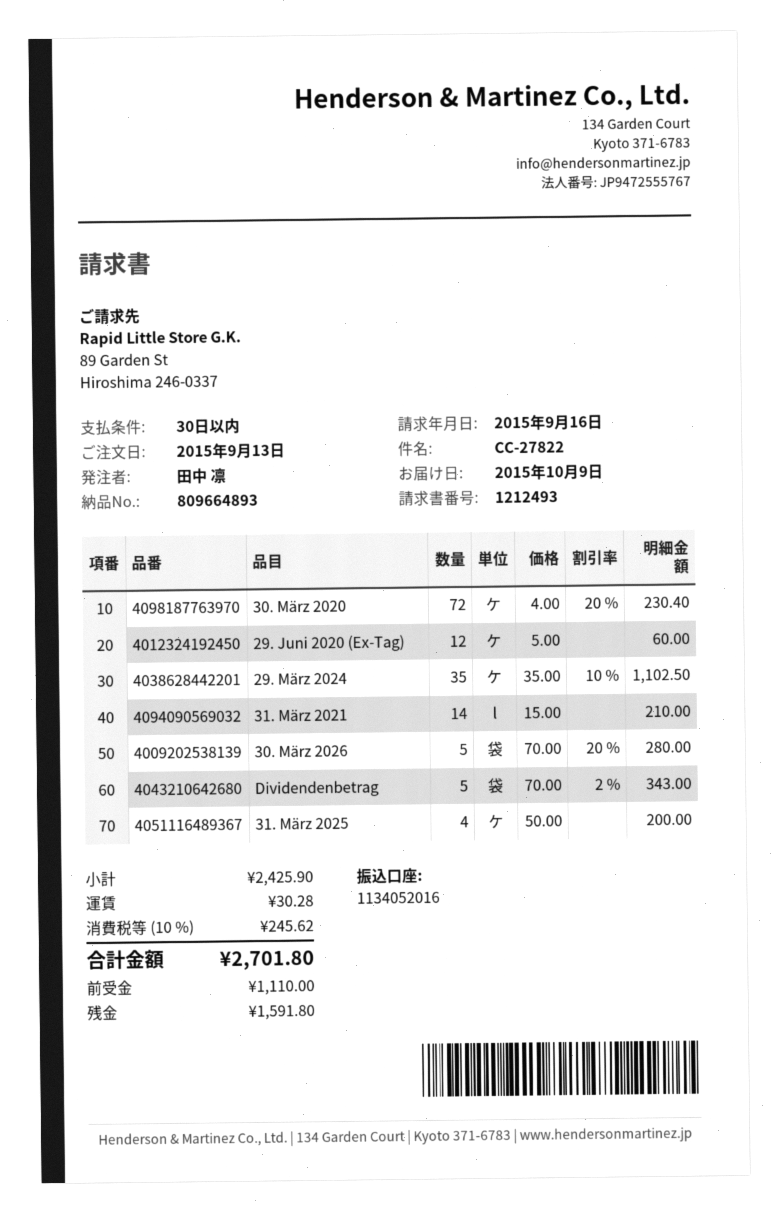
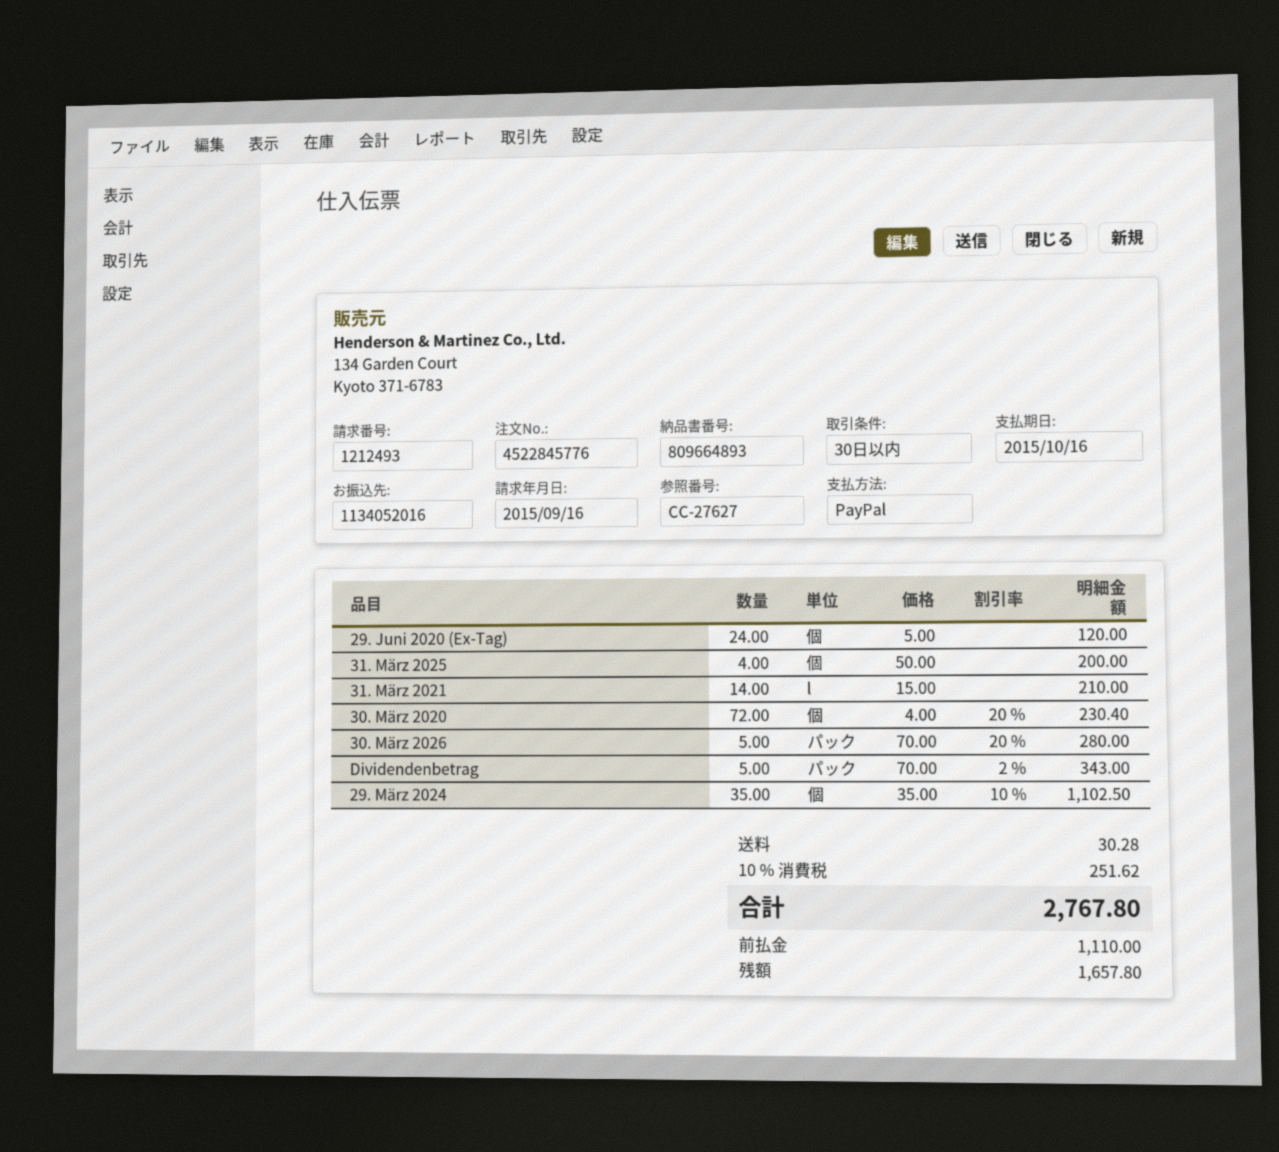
reference: CC-27822 -> CC-27627
29. Juni 2020 (Ex-Tag): 12 x 5.00 = 60.00 -> 24 x 5.00 = 120.00
tax: 10% = 245.62 -> 10% = 251.62
total: 2701.80 -> 2767.80
balance: 1591.80 -> 1657.80

